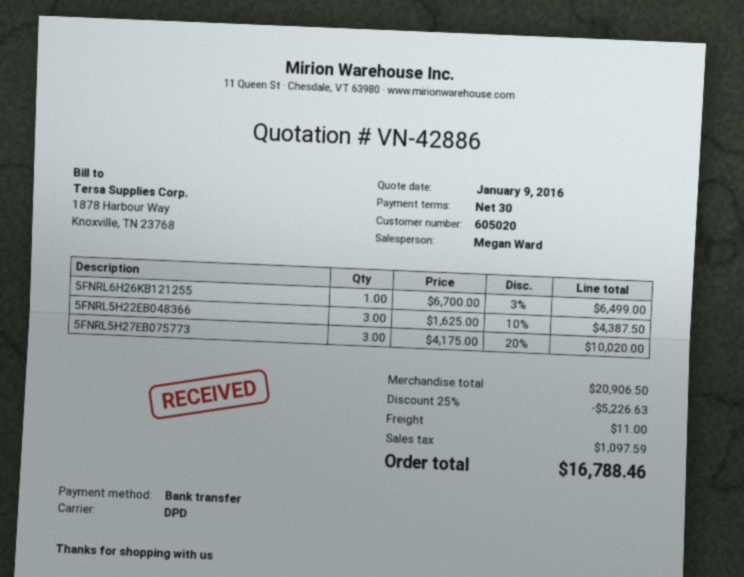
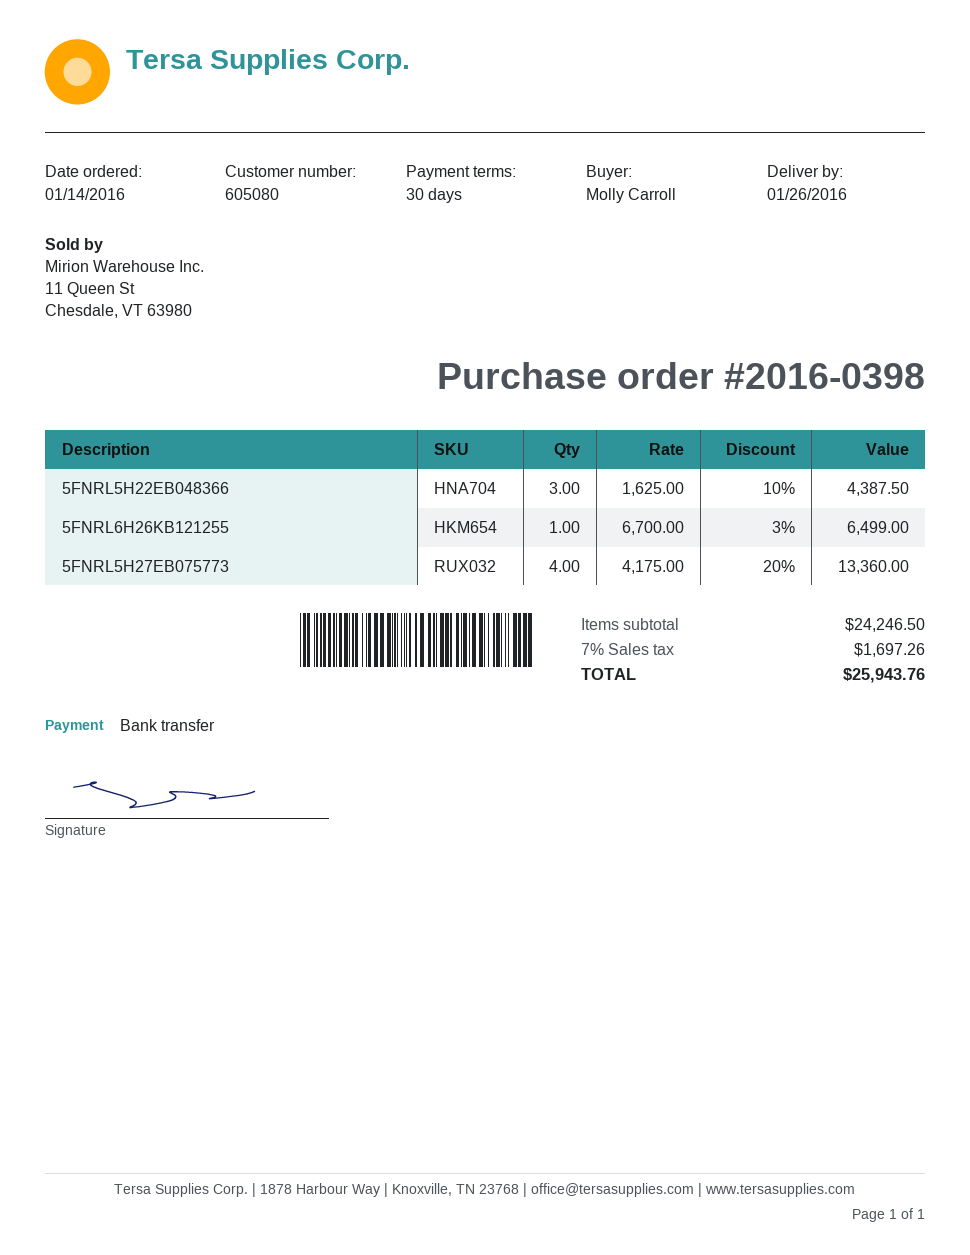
customer number: 605020 -> 605080
5FNRL5H27EB075773: 3 x 4175.00 - 20% = 10020.00 -> 4 x 4175.00 - 20% = 13360.00
subtotal: 20906.50 -> 24246.50
discount: 25% = 5226.63 -> none
shipping: 11.00 -> none
tax: 1097.59 -> 1697.26
total: 16788.46 -> 25943.76

